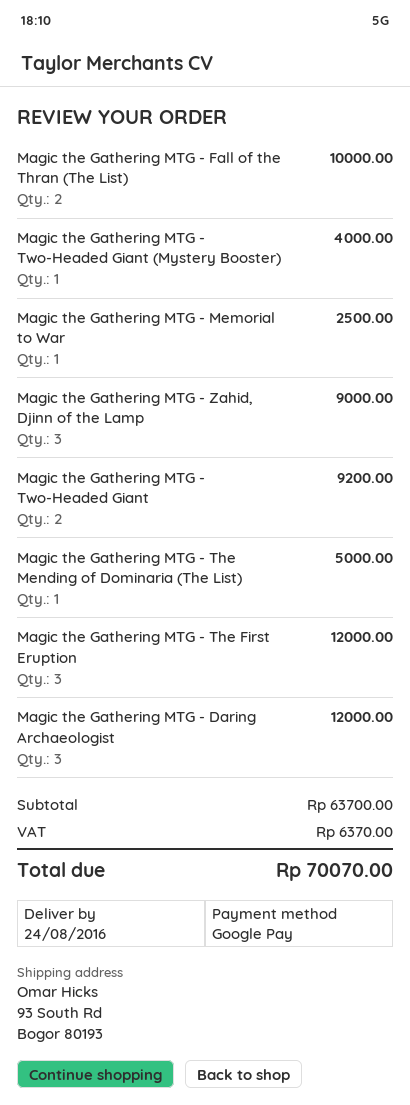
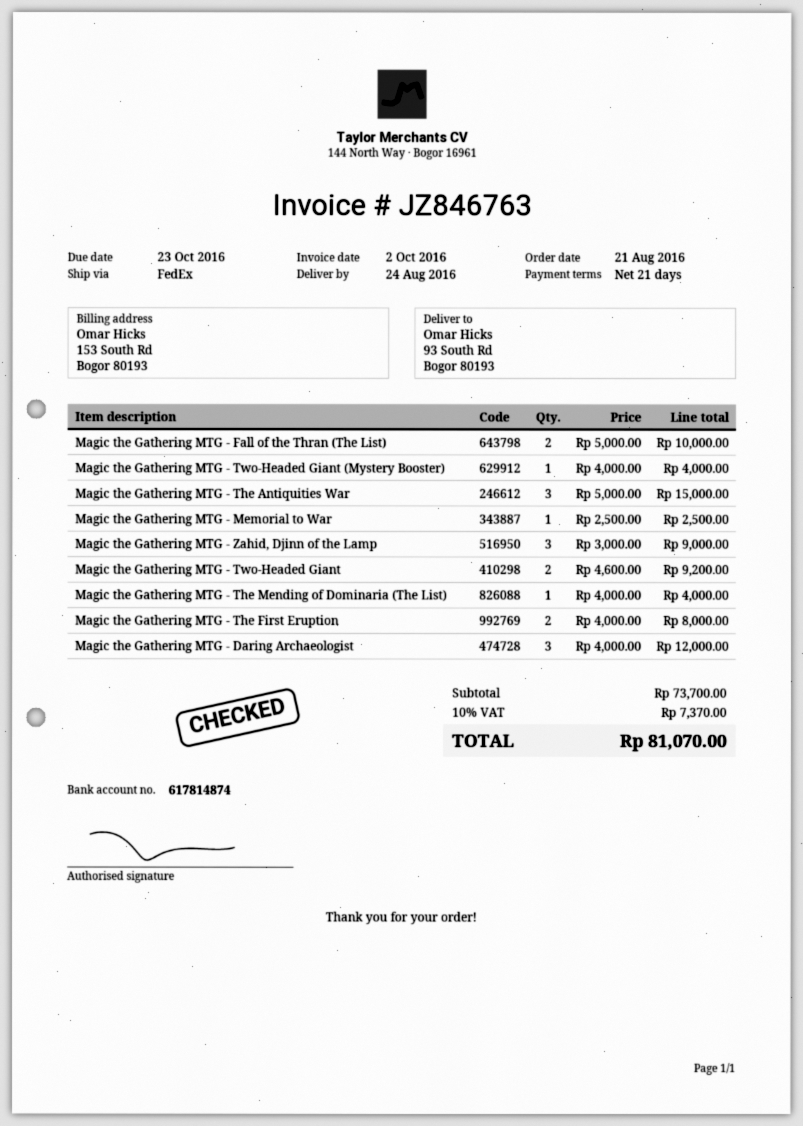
Magic the Gathering MTG - The Mending of Dominaria (The List): 1 for 5000.00 -> 1 for 4000.00
Magic the Gathering MTG - The First Eruption: 3 for 12000.00 -> 2 for 8000.00
Magic the Gathering MTG - The Antiquities War: none -> 3 for 15000.00
subtotal: 63700.00 -> 73700.00
tax: 6370.00 -> 7370.00
total: 70070.00 -> 81070.00

